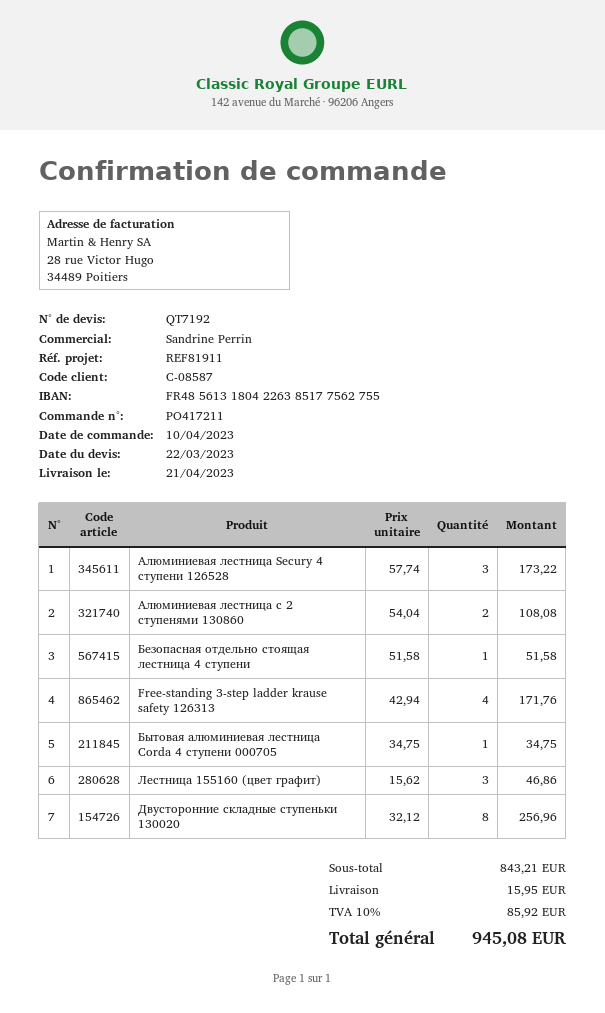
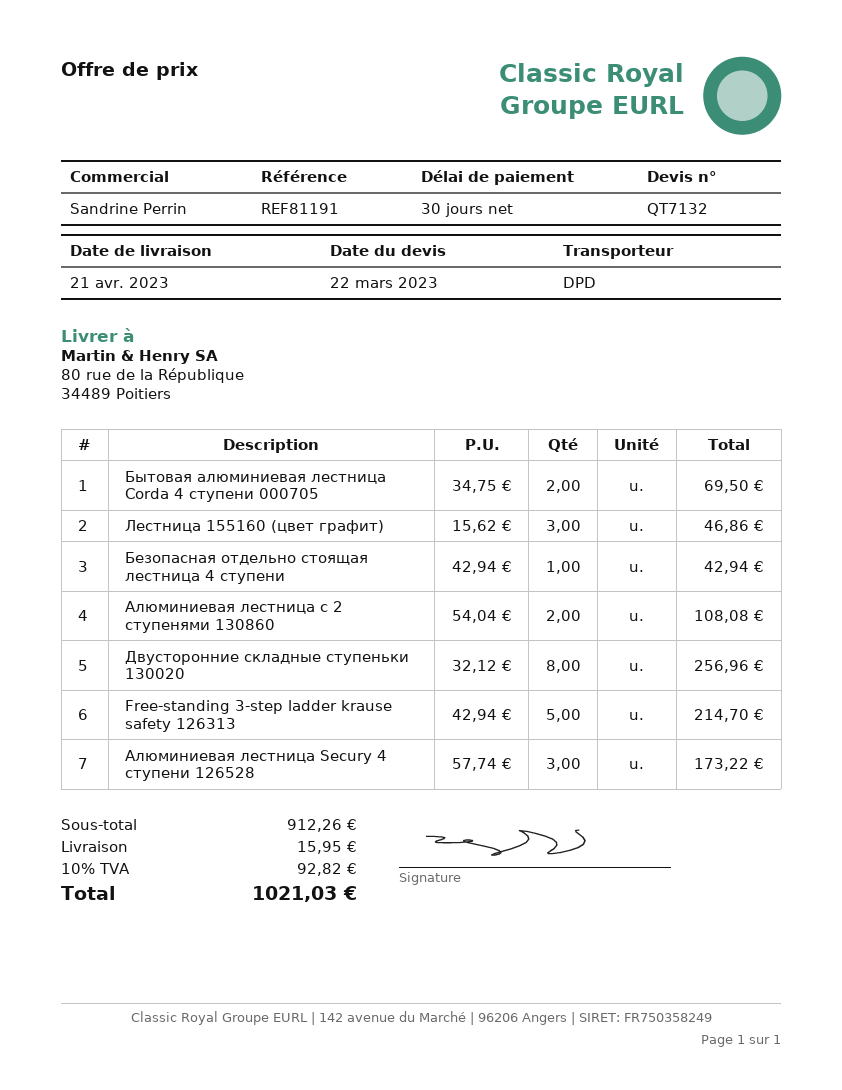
quote number: QT7192 -> QT7132
reference: REF81911 -> REF81191
Безопасная отдельно стоящая лестница 4 ступени: 1 x 51.58 = 51.58 -> 1 x 42.94 = 42.94
Free-standing 3-step ladder krause safety 126313: 4 x 42.94 = 171.76 -> 5 x 42.94 = 214.70
Бытовая алюминиевая лестница Corda 4 ступени 000705: 1 x 34.75 = 34.75 -> 2 x 34.75 = 69.50
subtotal: 843.21 -> 912.26
tax: 10% = 85.92 -> 10% = 92.82
total: 945.08 -> 1021.03

